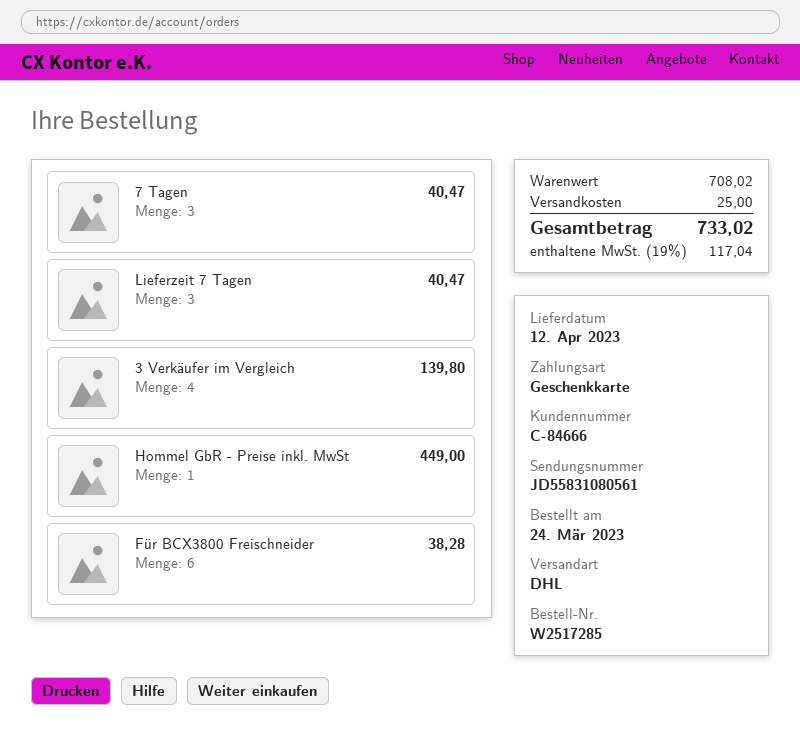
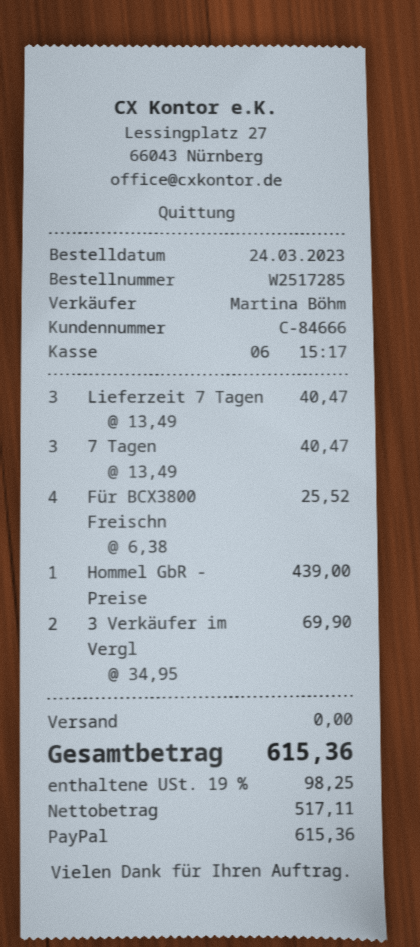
payment method: gift card -> PayPal
3 Verkäufer im Vergleich: 4 for 139.80 -> 2 for 69.90
Hommel GbR - Preise inkl. MwSt: 1 for 449.00 -> 1 for 439.00
Für BCX3800 Freischneider: 6 for 38.28 -> 4 for 25.52
shipping: 25.00 -> 0.00
tax: 19% = 117.04 -> 19% = 98.25
total: 733.02 -> 615.36

